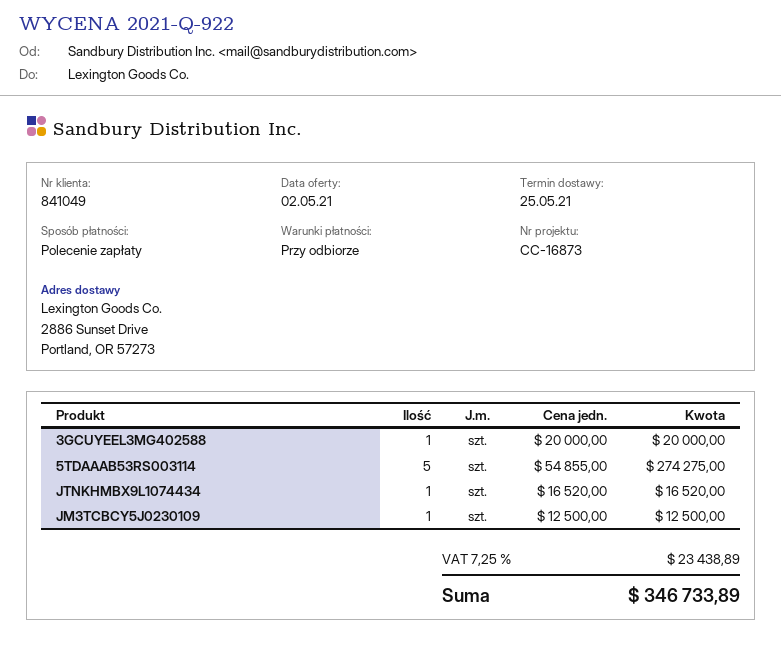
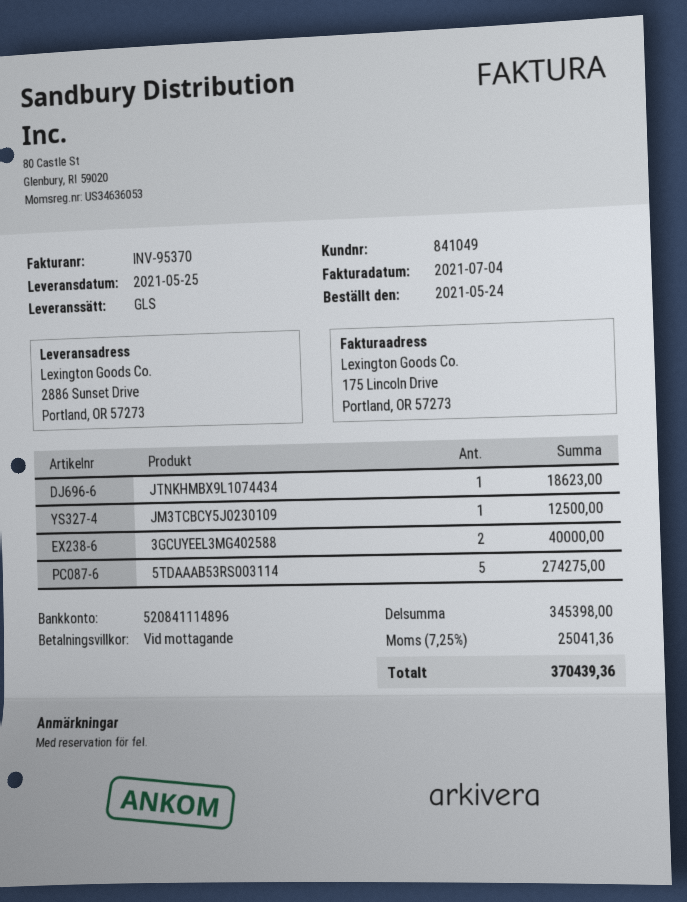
3GCUYEEL3MG402588: 1 for 20000.00 -> 2 for 40000.00
JTNKHMBX9L1074434: 1 for 16520.00 -> 1 for 18623.00
tax: 7.25% = 23438.89 -> 7.25% = 25041.36
total: 346733.89 -> 370439.36

